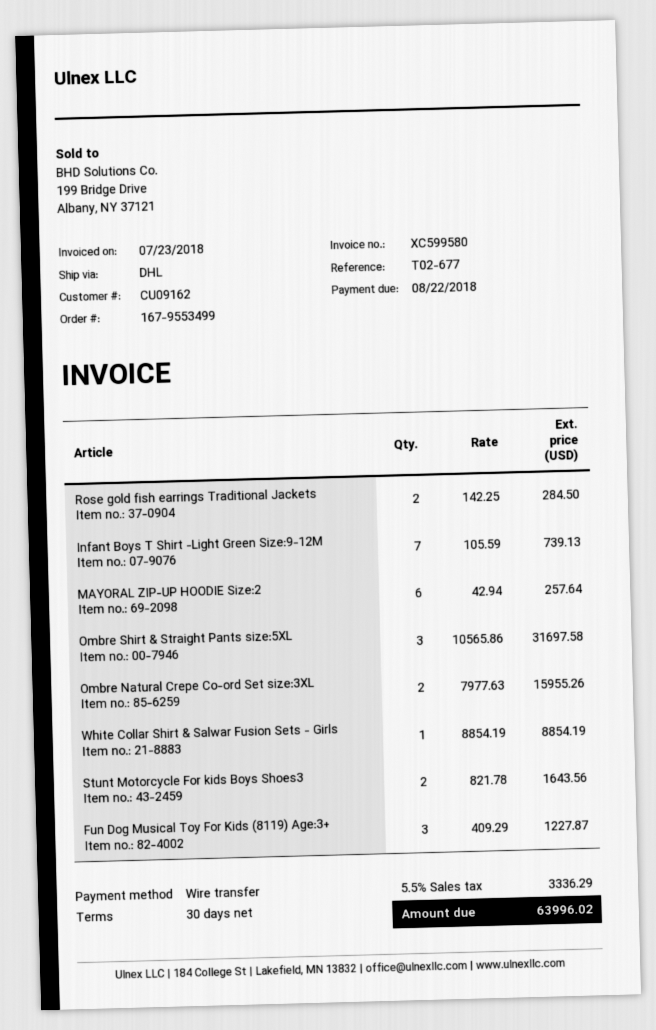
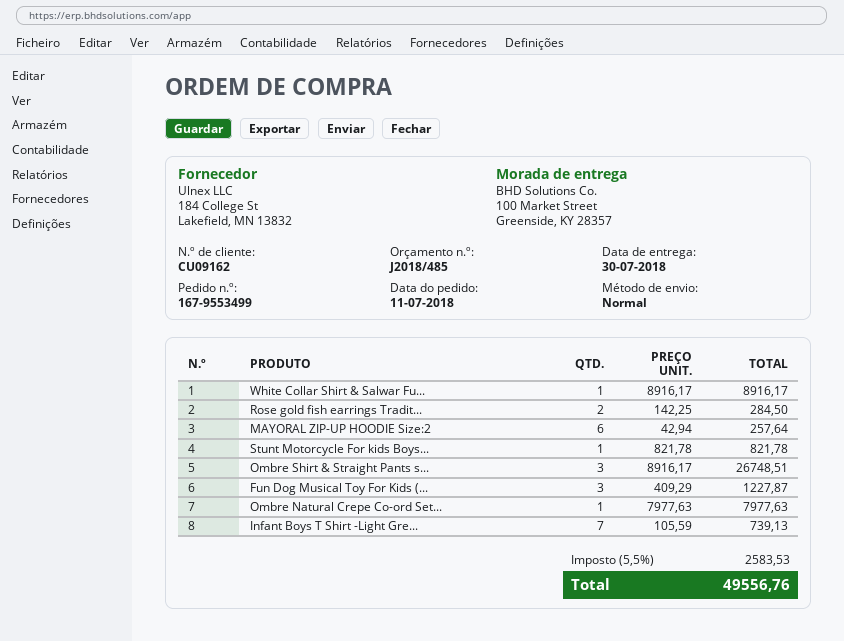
shipping method: DHL -> standard
Ombre Shirt & Straight Pants size:5XL: 3 x 10565.86 = 31697.58 -> 3 x 8916.17 = 26748.51
Ombre Natural Crepe Co-ord Set size:3XL: 2 x 7977.63 = 15955.26 -> 1 x 7977.63 = 7977.63
White Collar Shirt & Salwar Fusion Sets - Girls: 1 x 8854.19 = 8854.19 -> 1 x 8916.17 = 8916.17
Stunt Motorcycle For kids Boys Shoes3: 2 x 821.78 = 1643.56 -> 1 x 821.78 = 821.78
tax: 5.5% = 3336.29 -> 5.5% = 2583.53
total: 63996.02 -> 49556.76

